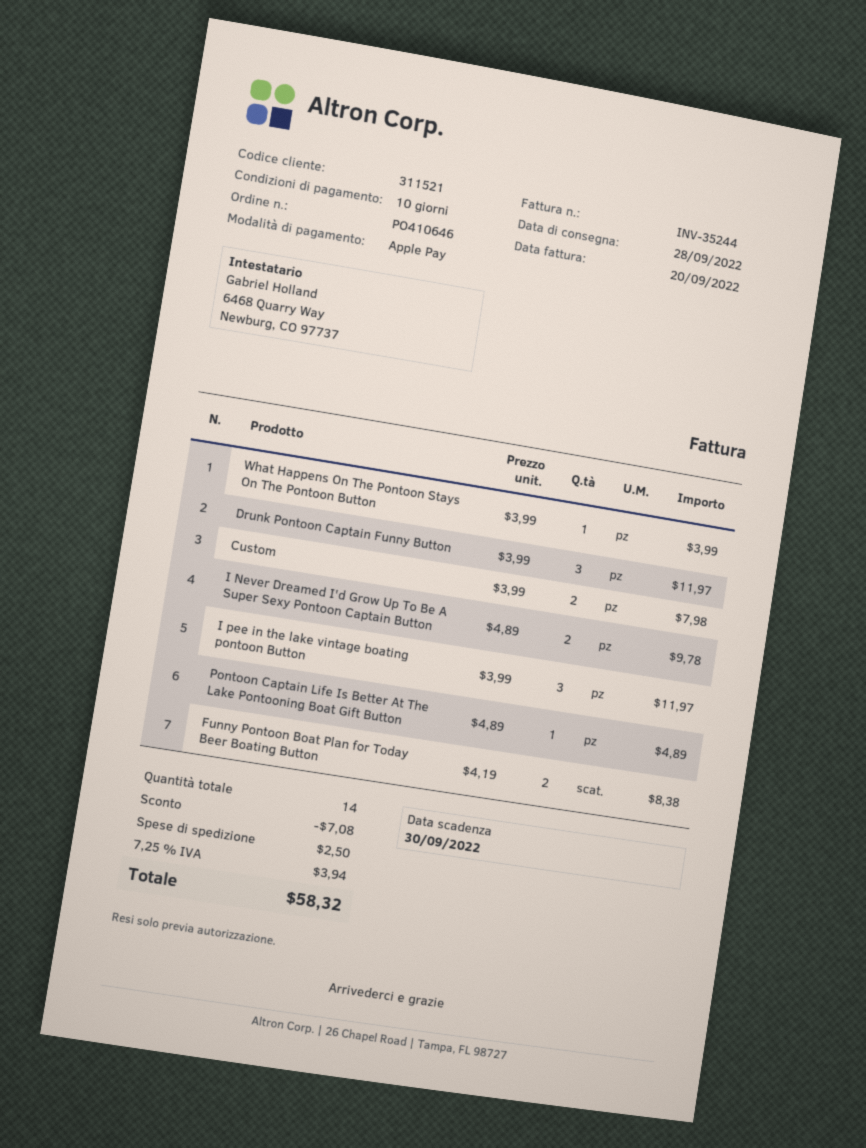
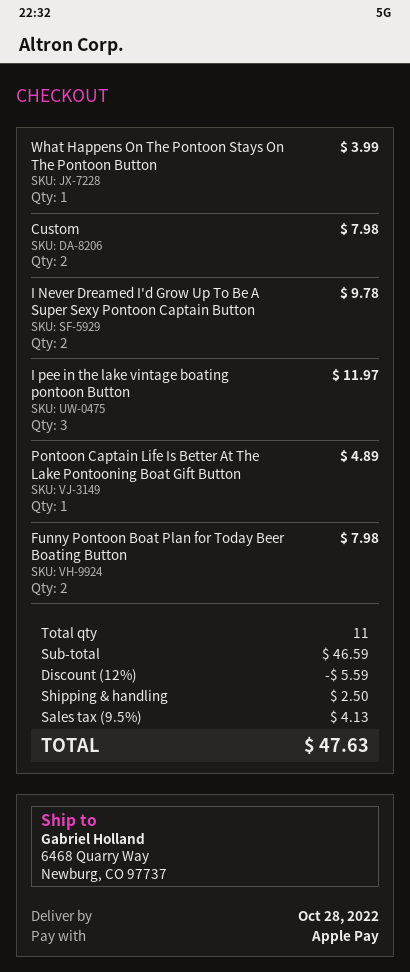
delivery date: 2022-09-28 -> 2022-10-28
Drunk Pontoon Captain Funny Button: 3 for 11.97 -> none
Funny Pontoon Boat Plan for Today Beer Boating Button: 2 for 8.38 -> 2 for 7.98
total quantity: 14 -> 11
discount: 7.08 -> 5.59
tax: 7.25% = 3.94 -> 9.5% = 4.13
total: 58.32 -> 47.63

